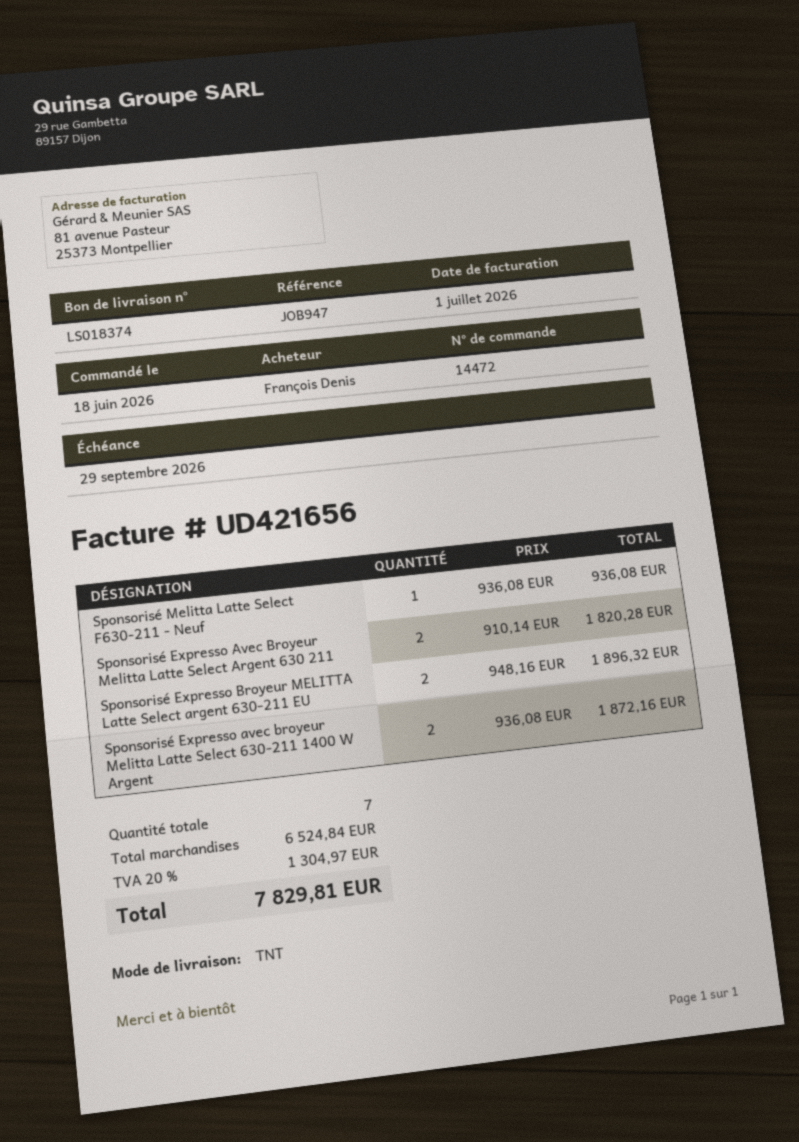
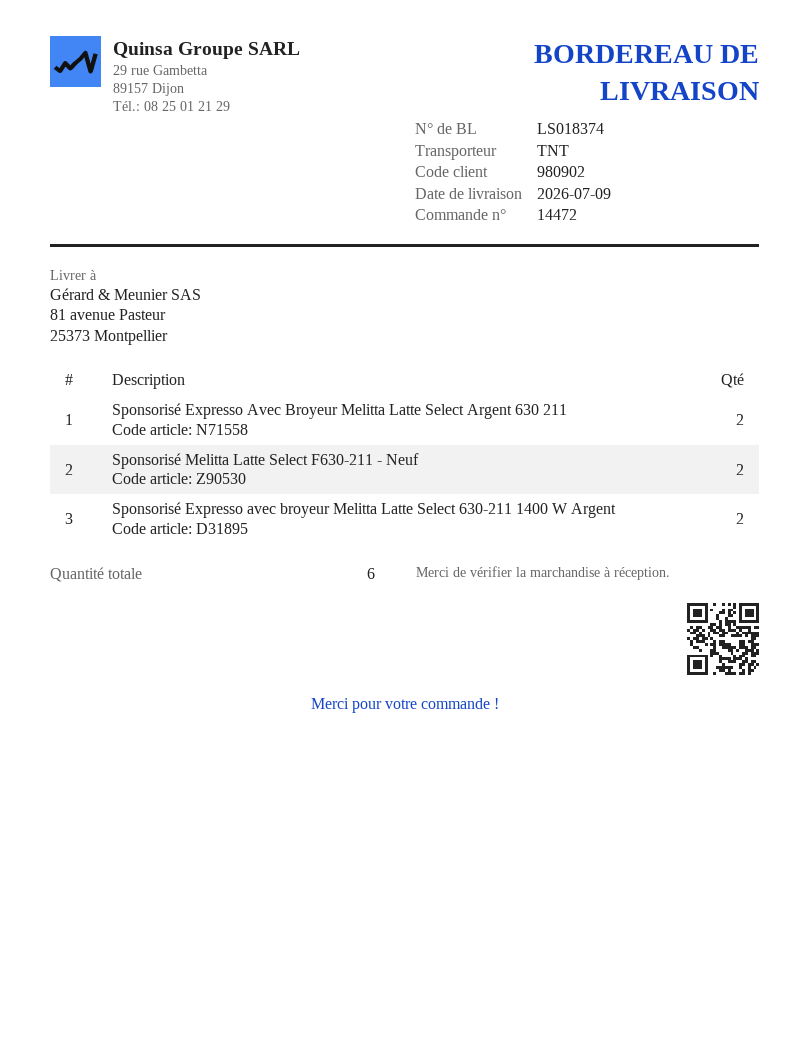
Sponsorisé Melitta Latte Select F630-211 - Neuf: 1 -> 2
Sponsorisé Expresso Broyeur MELITTA Latte Select argent 630-211 EU: 2 -> none
total quantity: 7 -> 6

